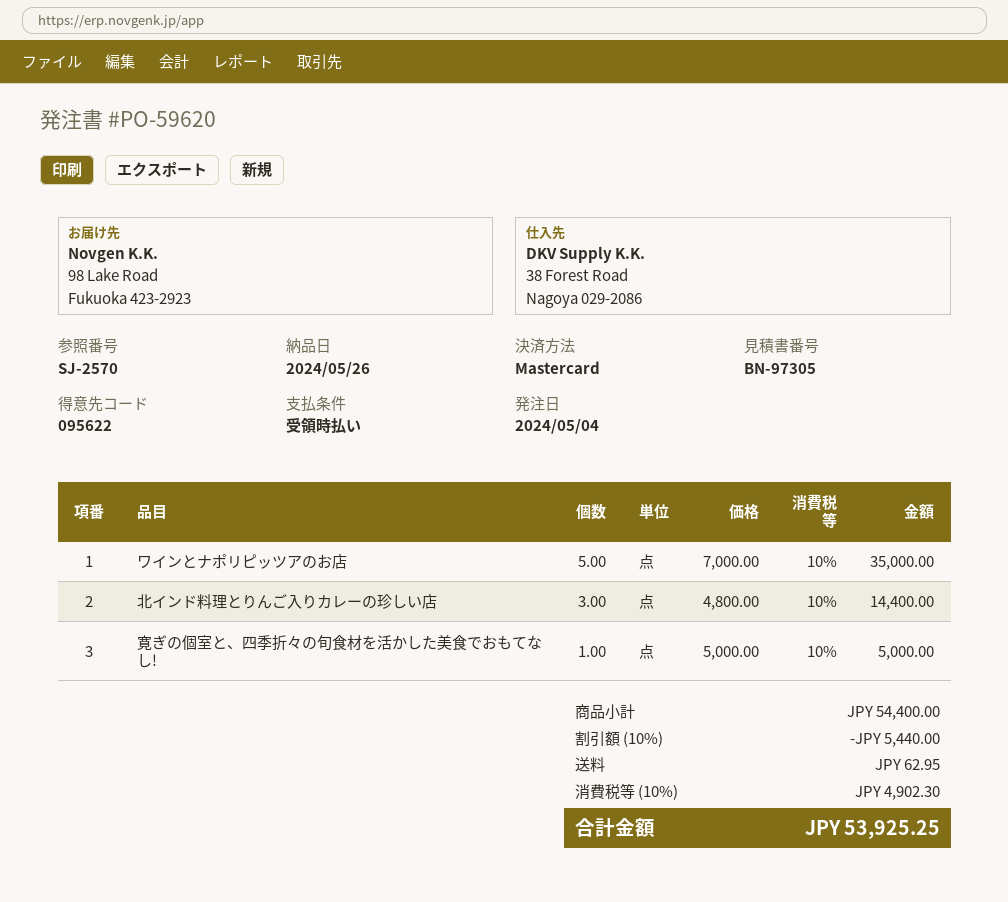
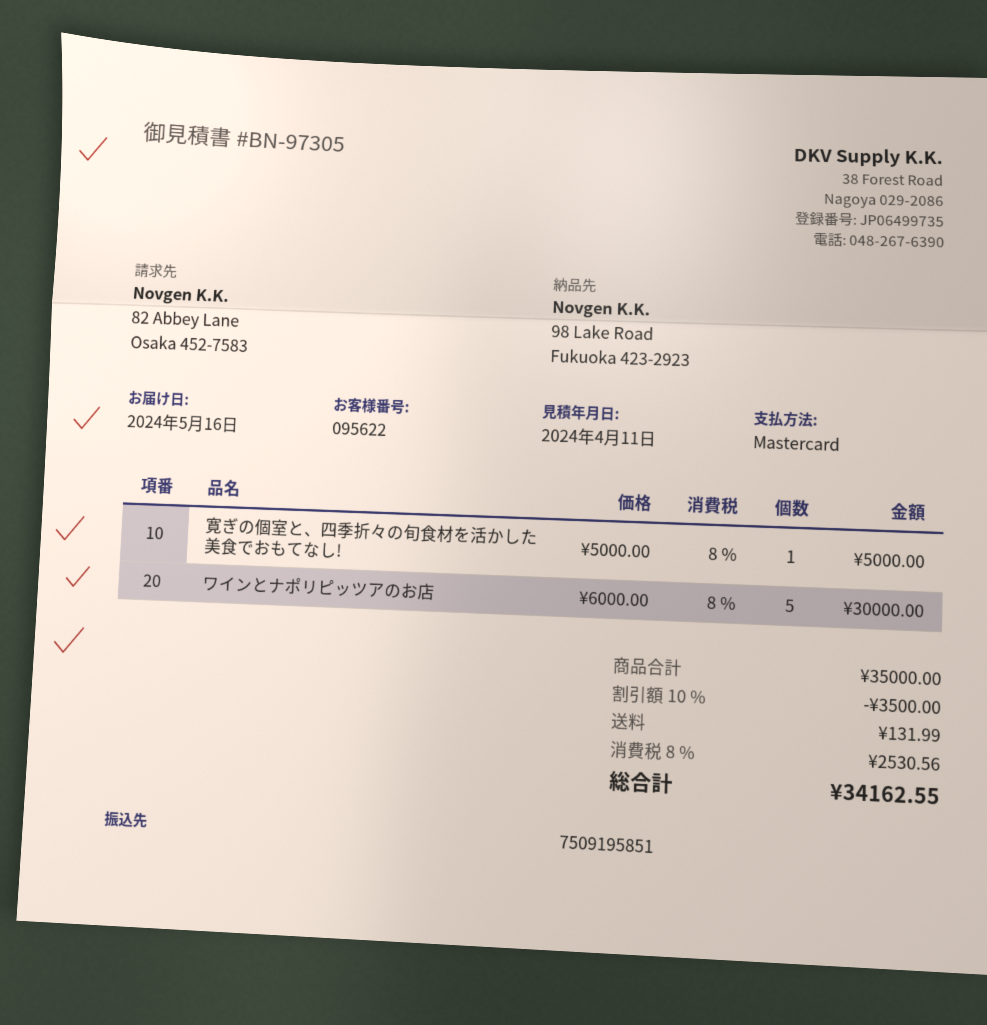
delivery date: 2024-05-26 -> 2024-05-16
ワインとナポリピッツアのお店: 5 x 7000.00 = 35000.00 -> 5 x 6000.00 = 30000.00
北インド料理とりんご入りカレーの珍しい店: 3 x 4800.00 = 14400.00 -> none
subtotal: 54400.00 -> 35000.00
discount: 10% = 5440.00 -> 10% = 3500.00
shipping: 62.95 -> 131.99
tax: 10% = 4902.30 -> 8% = 2530.56
total: 53925.25 -> 34162.55

